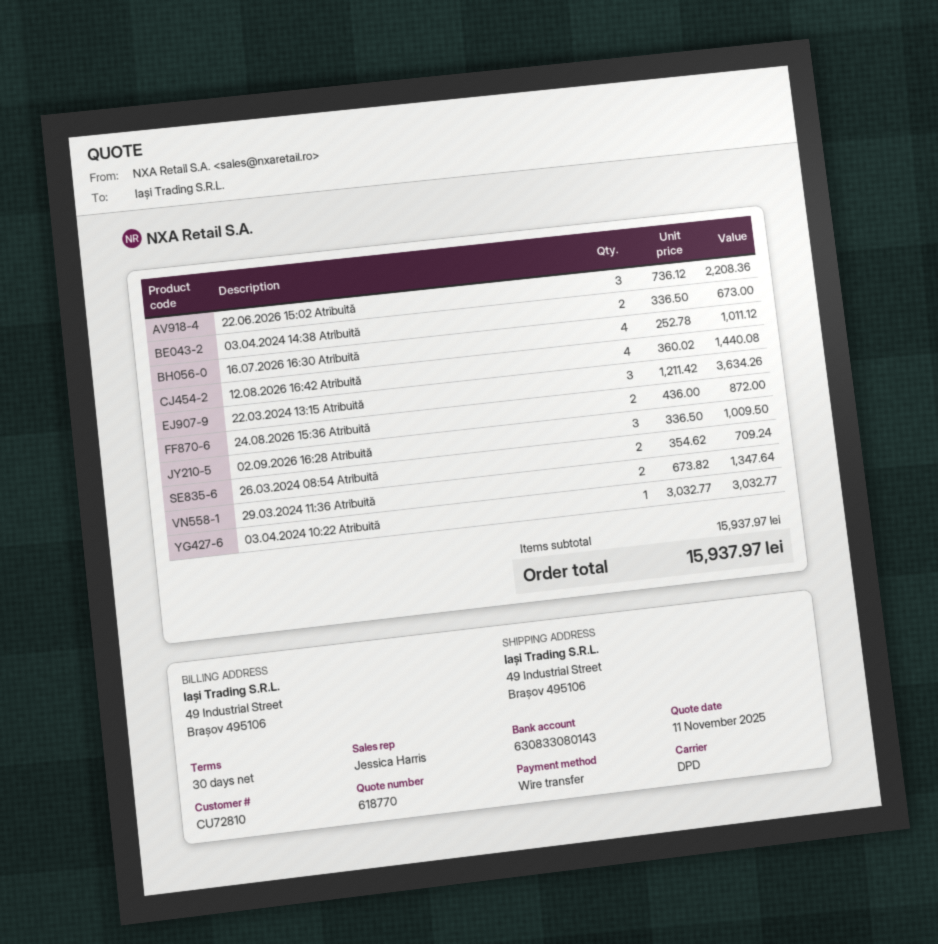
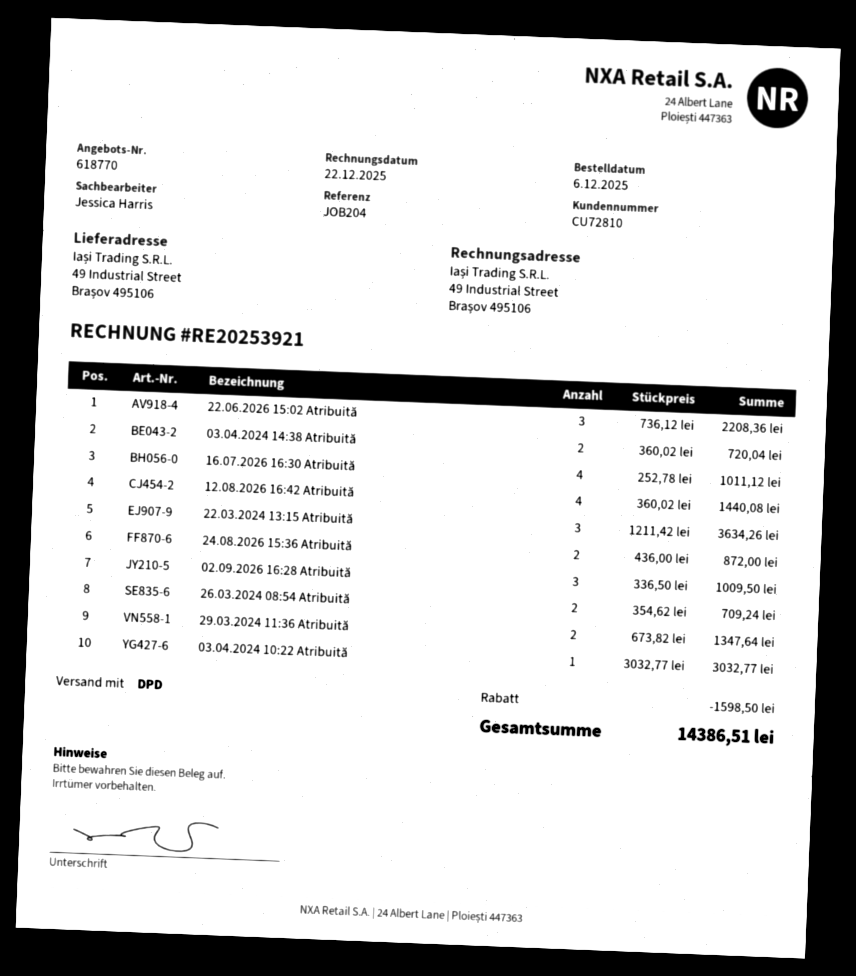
03.04.2024 14:38 Atribuită: 2 x 336.50 = 673.00 -> 2 x 360.02 = 720.04
discount: none -> 1598.50
total: 15937.97 -> 14386.51

